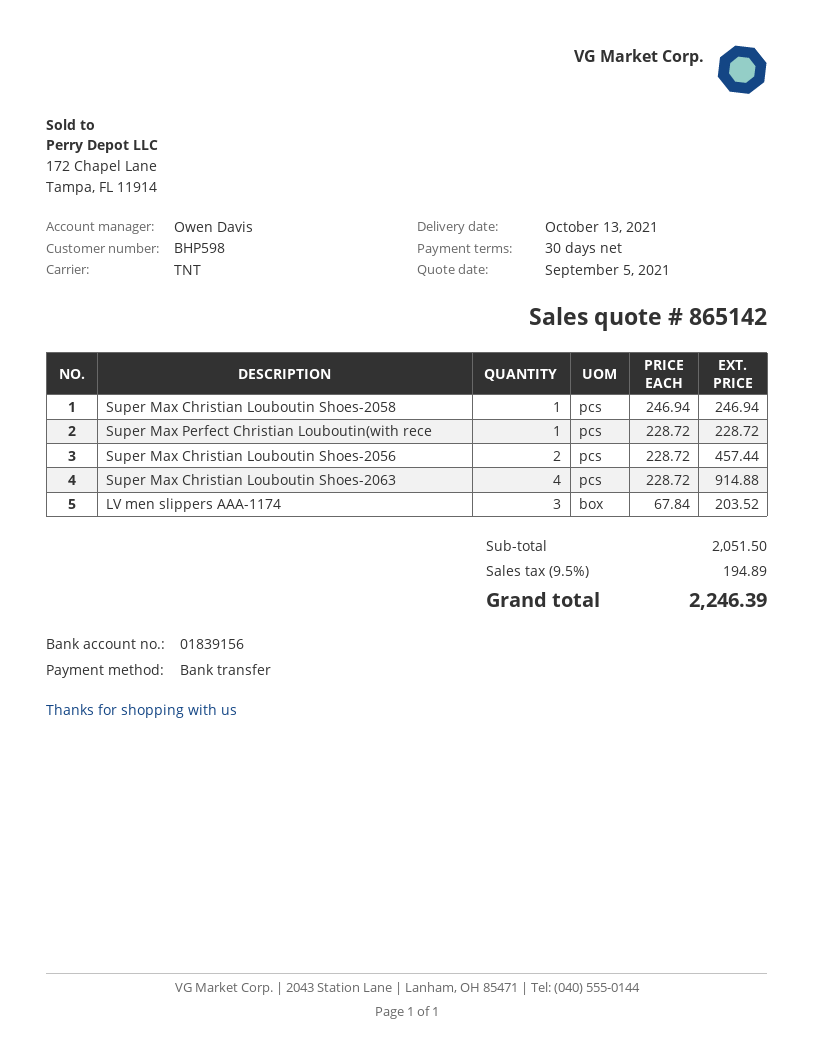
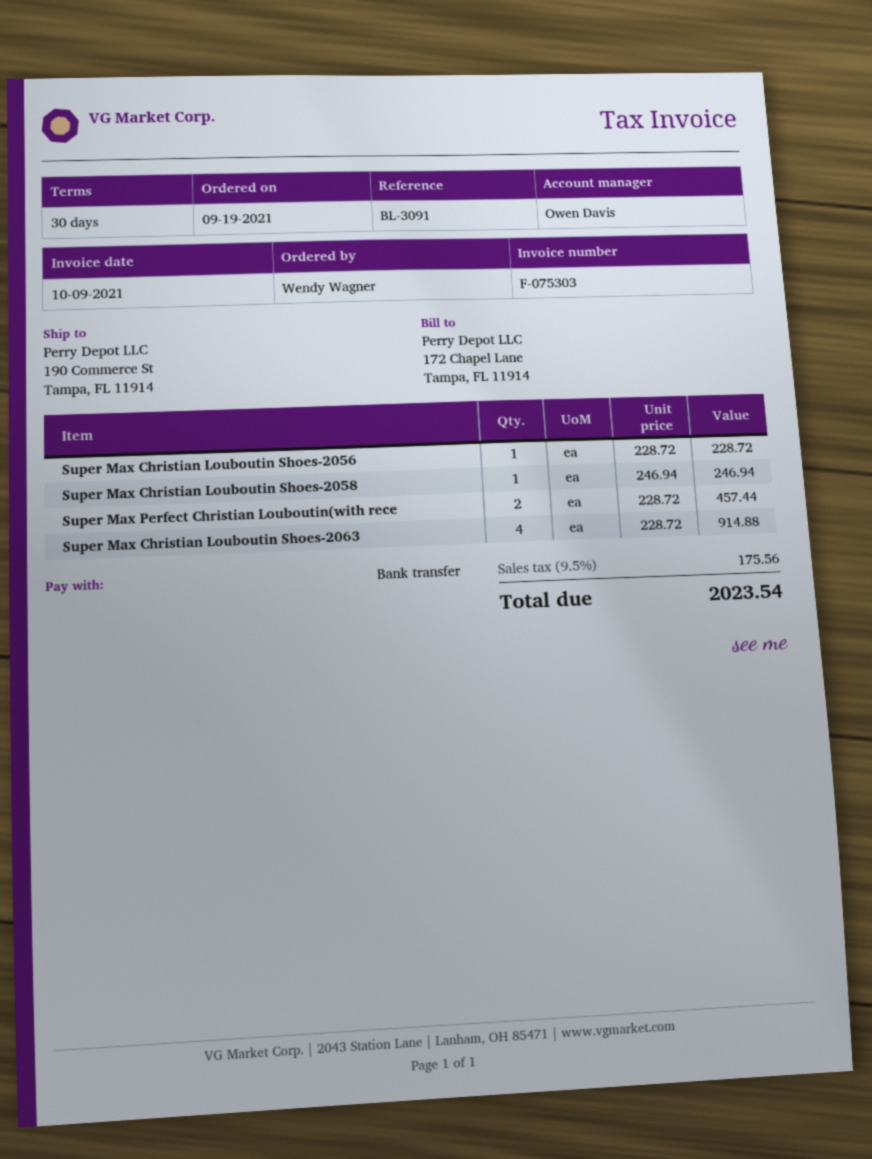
Super Max Perfect Christian Louboutin(with rece: 1 x 228.72 = 228.72 -> 2 x 228.72 = 457.44
Super Max Christian Louboutin Shoes-2056: 2 x 228.72 = 457.44 -> 1 x 228.72 = 228.72
LV men slippers AAA-1174: 3 x 67.84 = 203.52 -> none
tax: 9.5% = 194.89 -> 9.5% = 175.56
total: 2246.39 -> 2023.54

